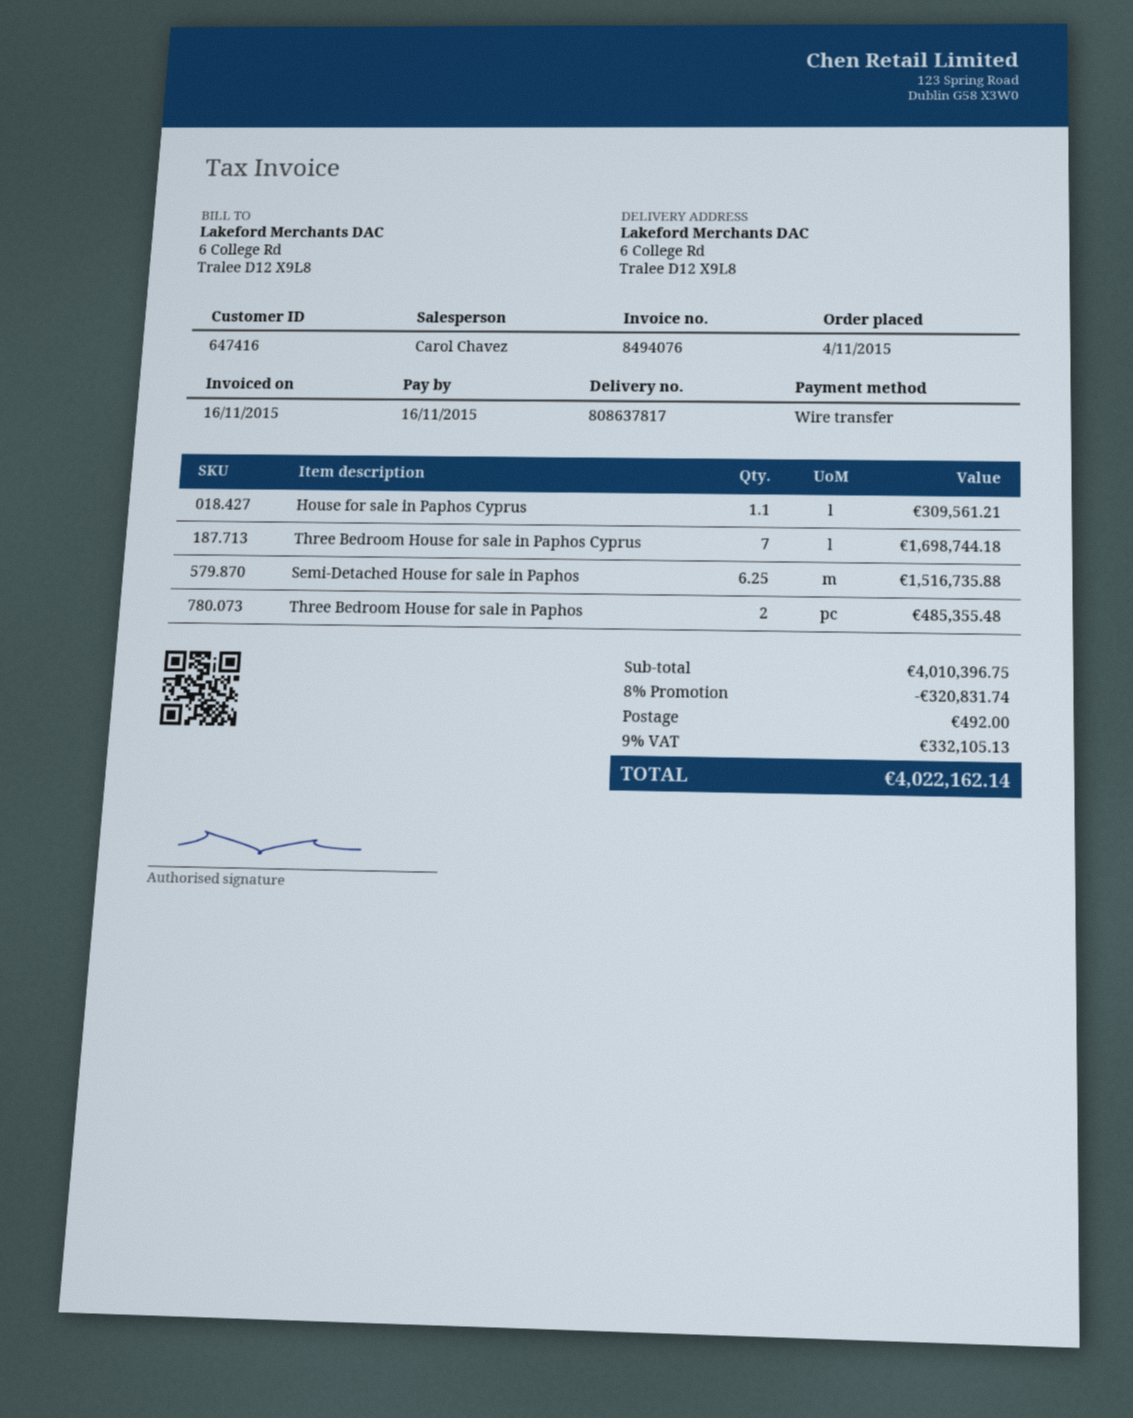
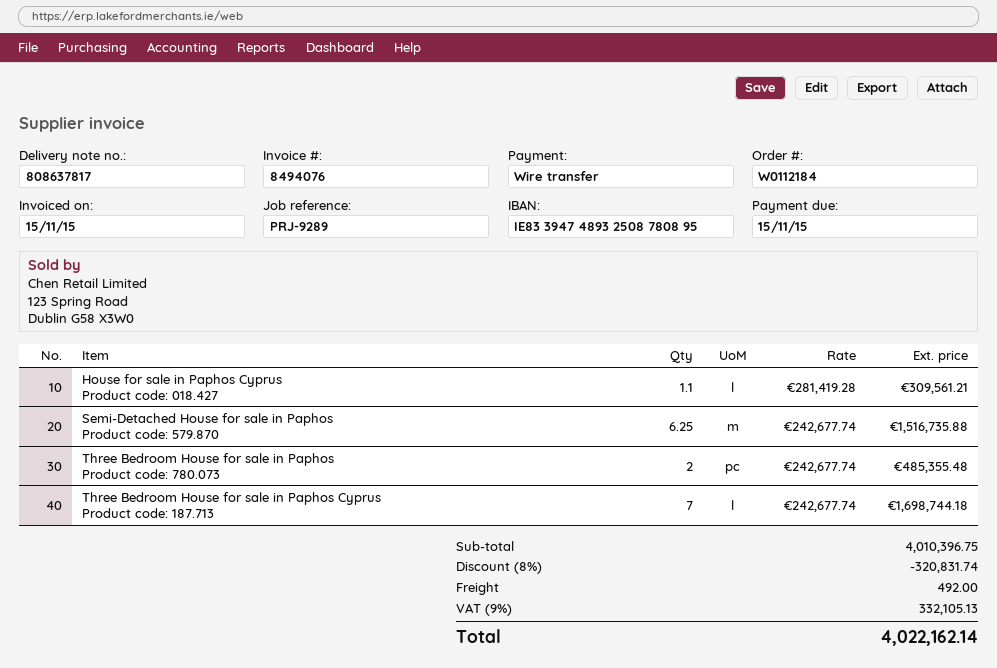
invoice date: 2015-11-16 -> 2015-11-15
due date: 2015-11-16 -> 2015-11-15

